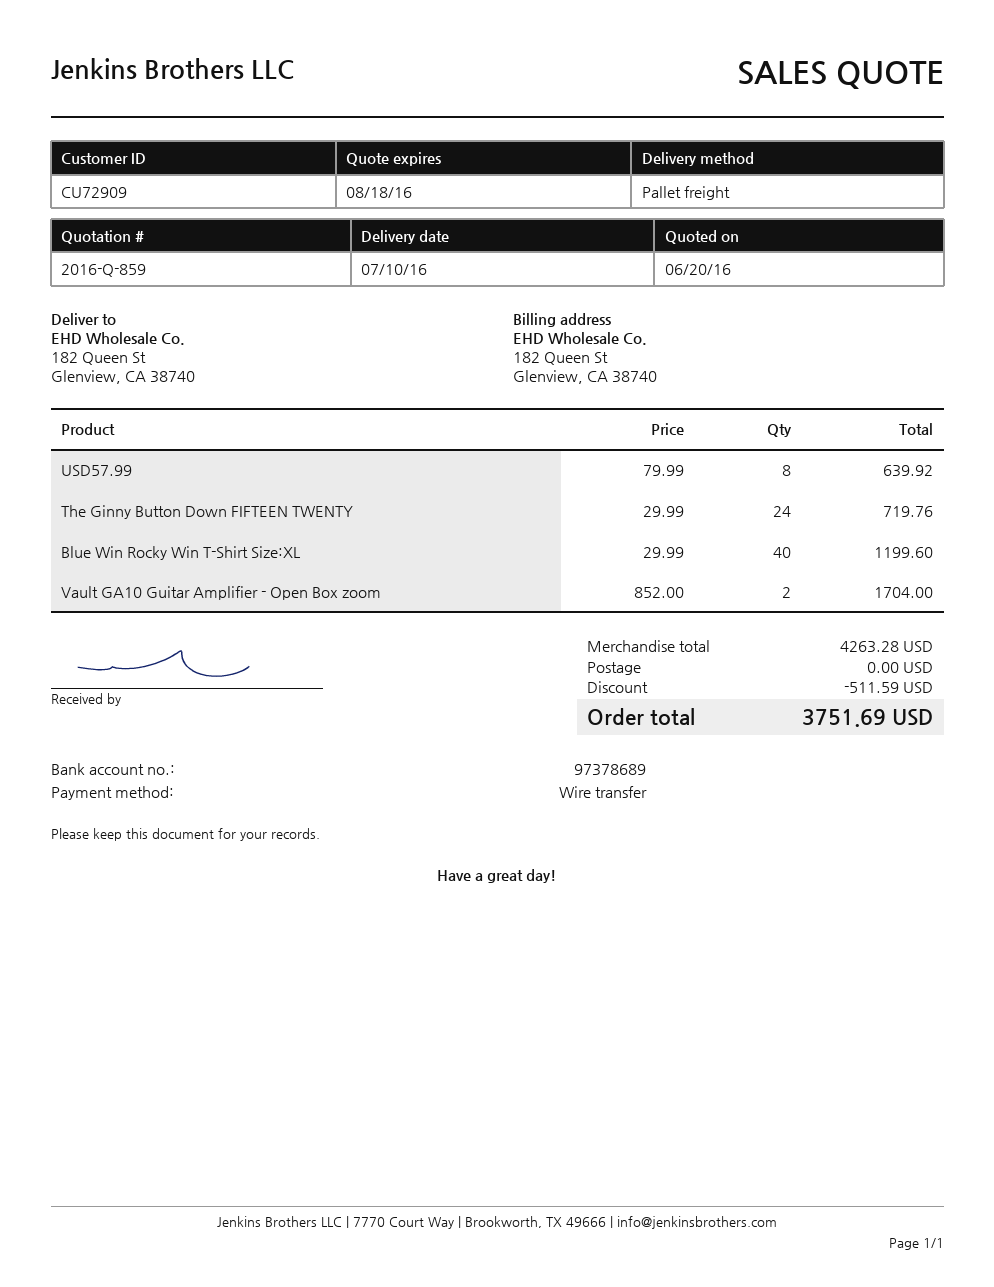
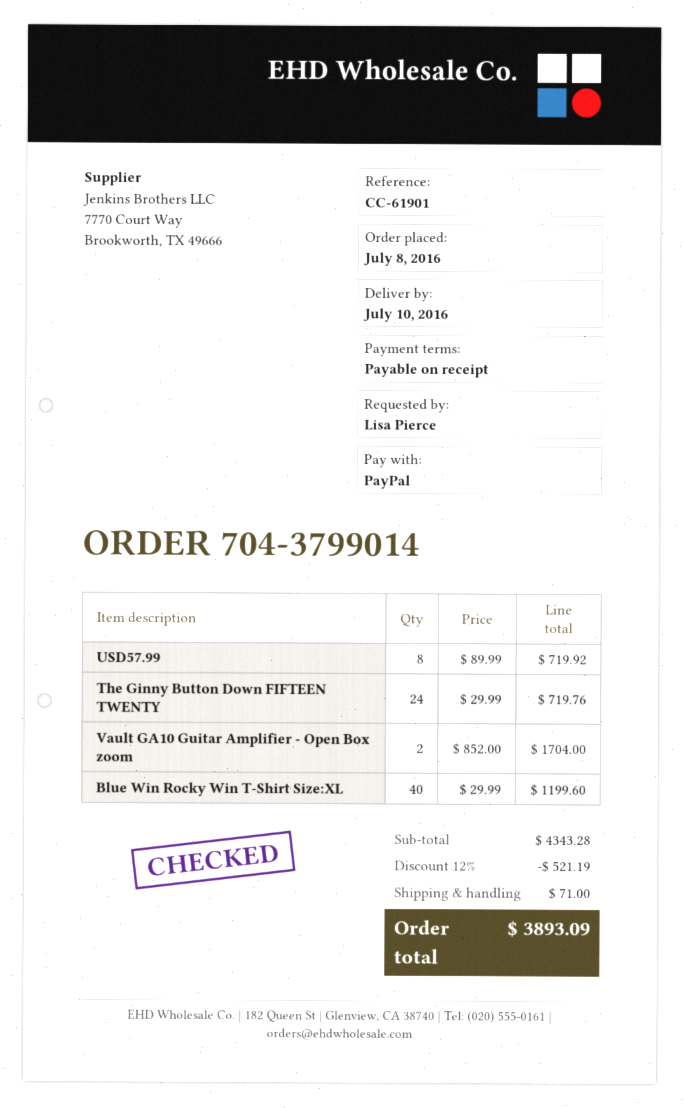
payment method: bank transfer -> PayPal
USD57.99: 8 x 79.99 = 639.92 -> 8 x 89.99 = 719.92
subtotal: 4263.28 -> 4343.28
discount: 511.59 -> 521.19
shipping: 0.00 -> 71.00
total: 3751.69 -> 3893.09

